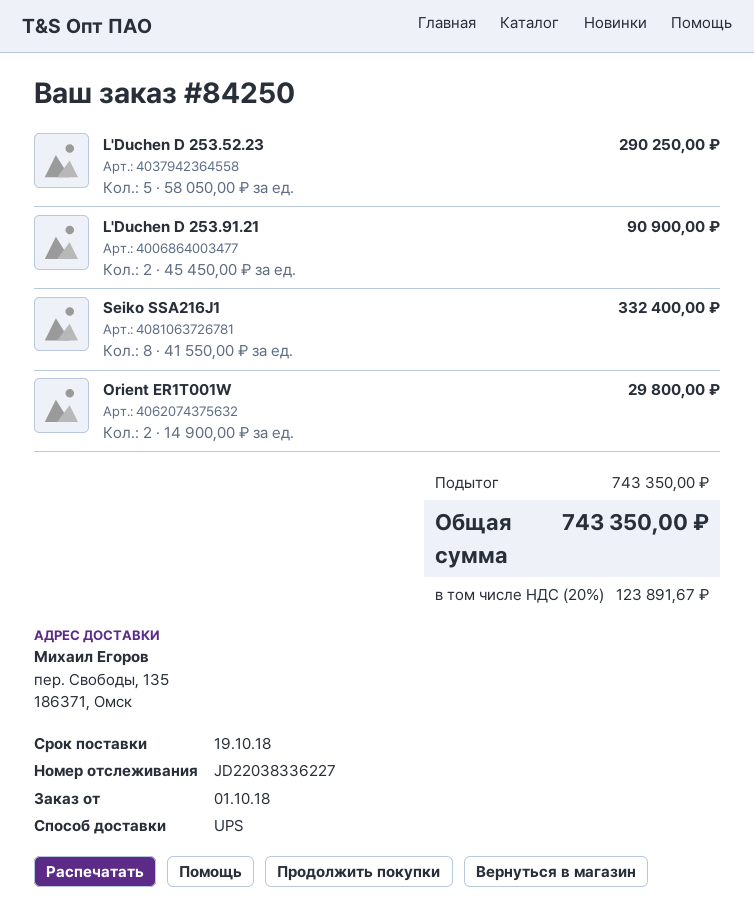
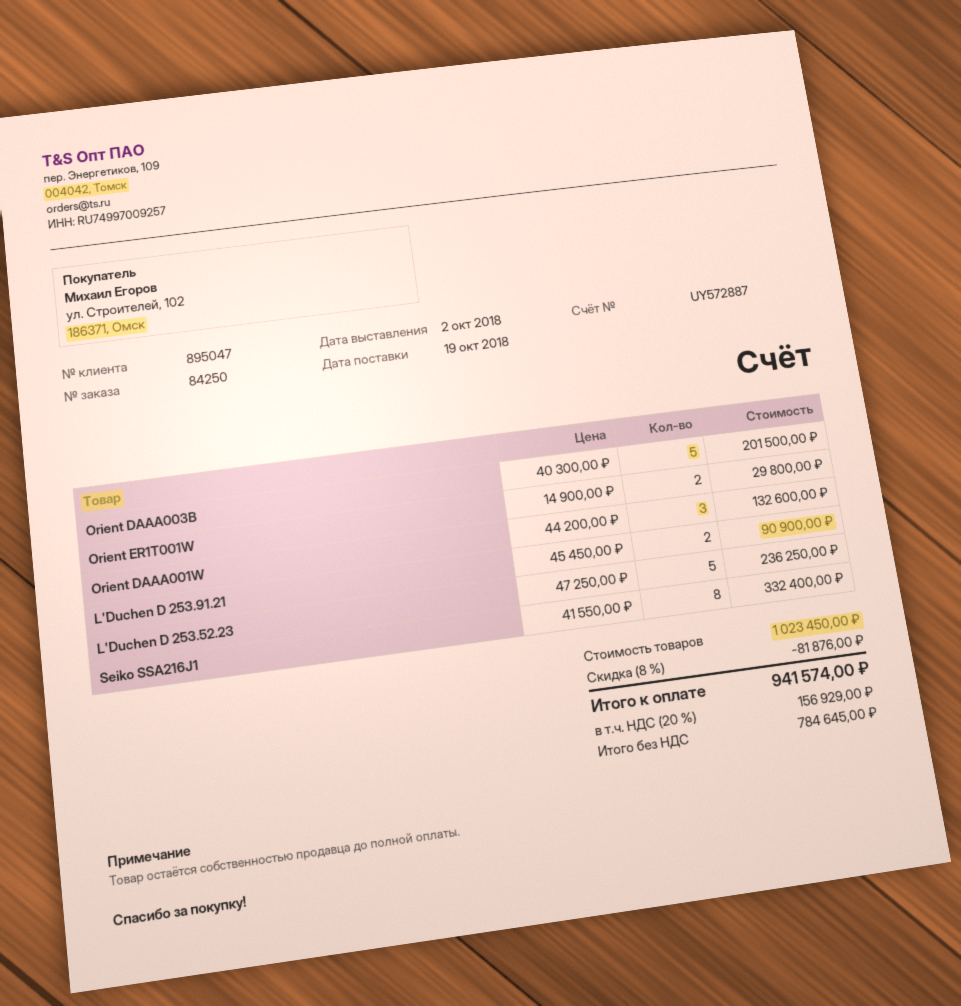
L'Duchen D 253.52.23: 5 x 58050.00 = 290250.00 -> 5 x 47250.00 = 236250.00
Orient DAAA003B: none -> 5 x 40300.00 = 201500.00
Orient DAAA001W: none -> 3 x 44200.00 = 132600.00
subtotal: 743350.00 -> 1023450.00
discount: none -> 8% = 81876.00
tax: 20% = 123891.67 -> 20% = 156929.00
total: 743350.00 -> 941574.00

